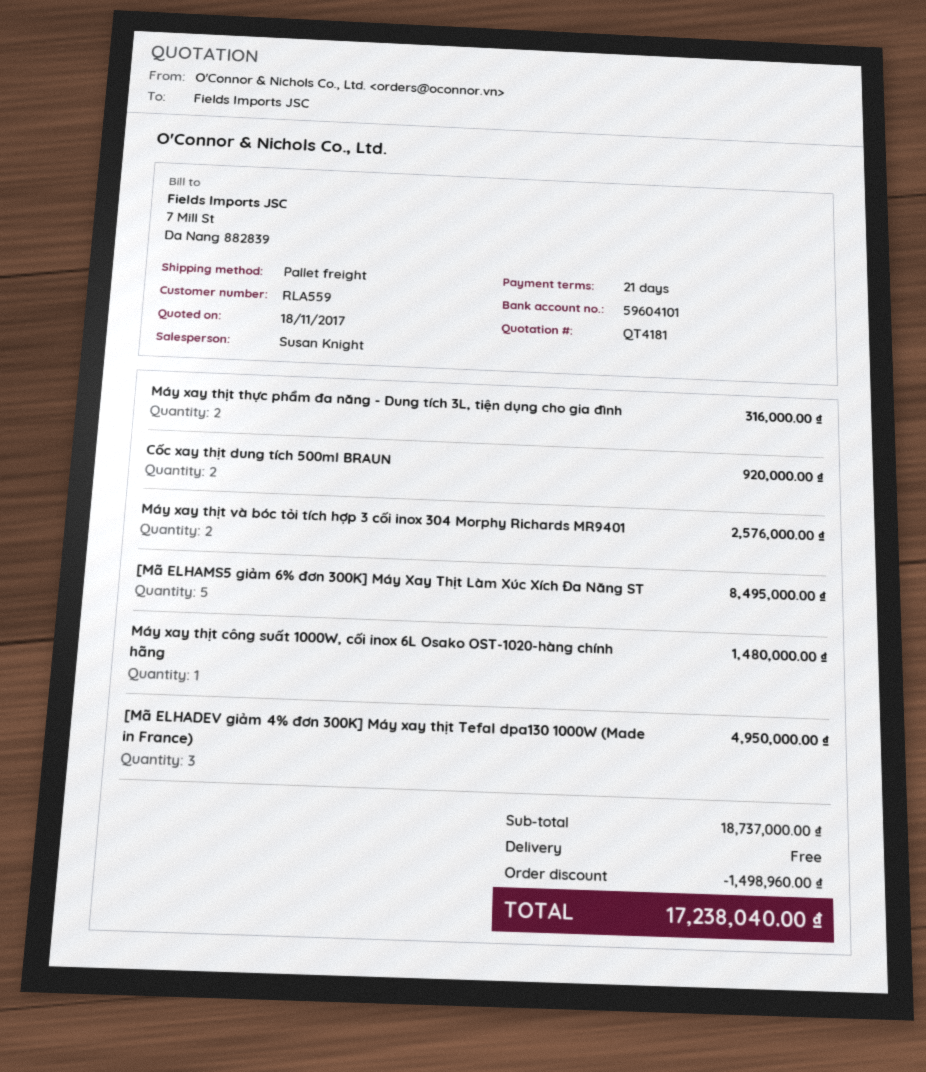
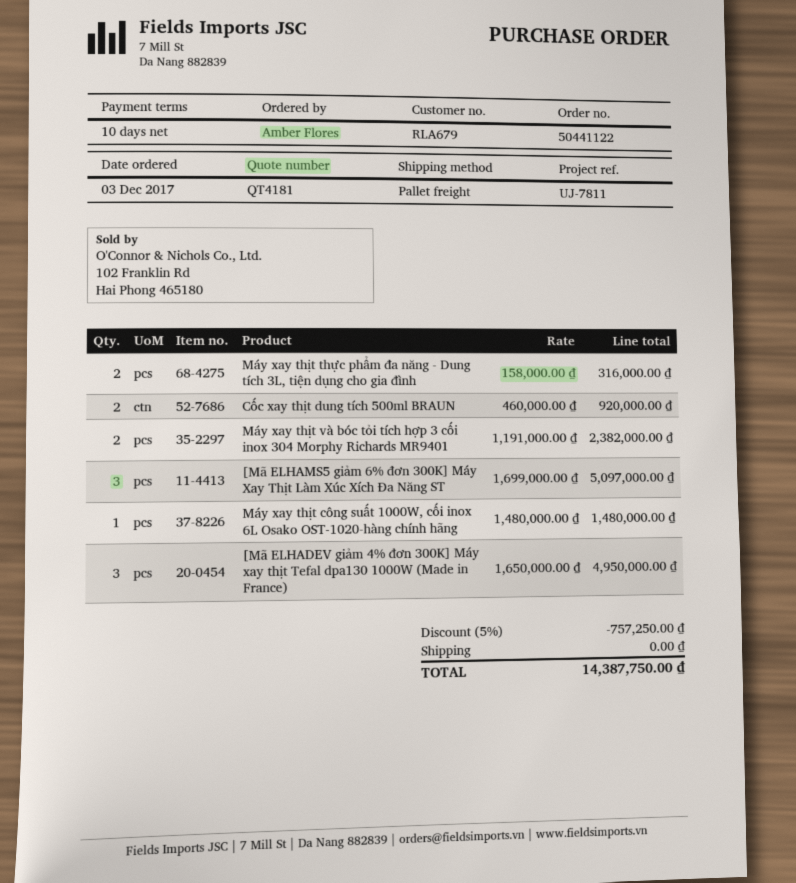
payment terms: 21 days -> 10 days
customer number: RLA559 -> RLA679
Máy xay thịt và bóc tỏi tích hợp 3 cối inox 304 Morphy Richards MR9401: 2 for 2576000.00 -> 2 for 2382000.00
[Mã ELHAMS5 giảm 6% đơn 300K] Máy Xay Thịt Làm Xúc Xích Đa Năng ST: 5 for 8495000.00 -> 3 for 5097000.00
discount: 1498960.00 -> 757250.00
total: 17238040.00 -> 14387750.00

